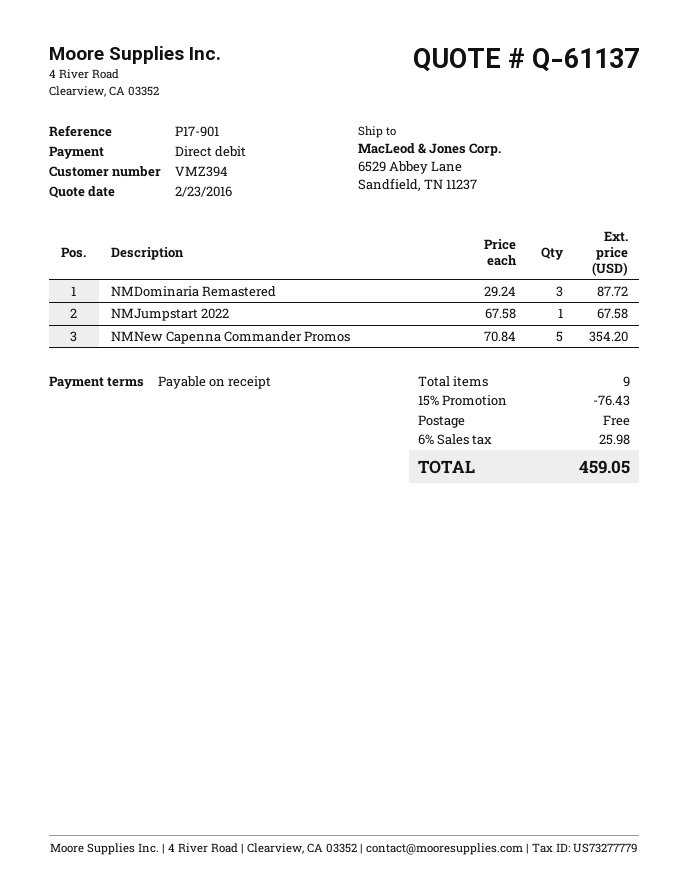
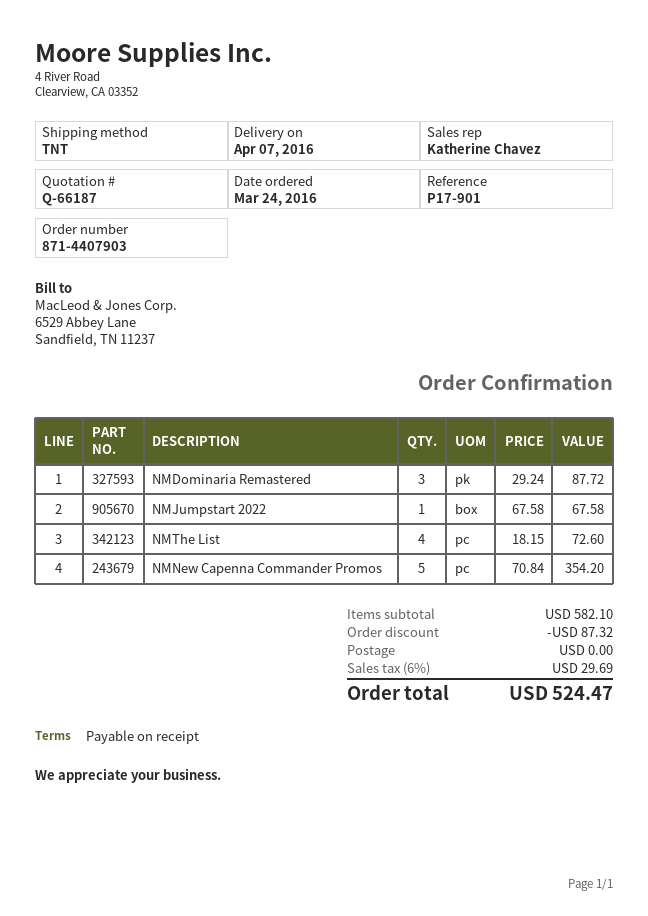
quote number: Q-61137 -> Q-66187
NMThe List: none -> 4 x 18.15 = 72.60
discount: 76.43 -> 87.32
tax: 6% = 25.98 -> 6% = 29.69
total: 459.05 -> 524.47

